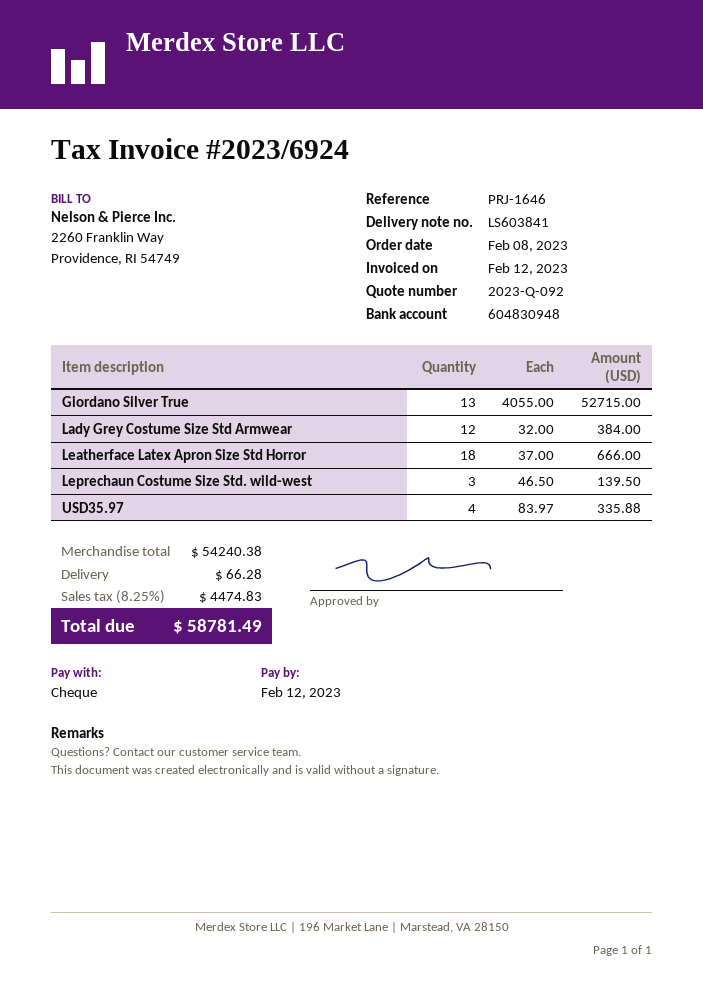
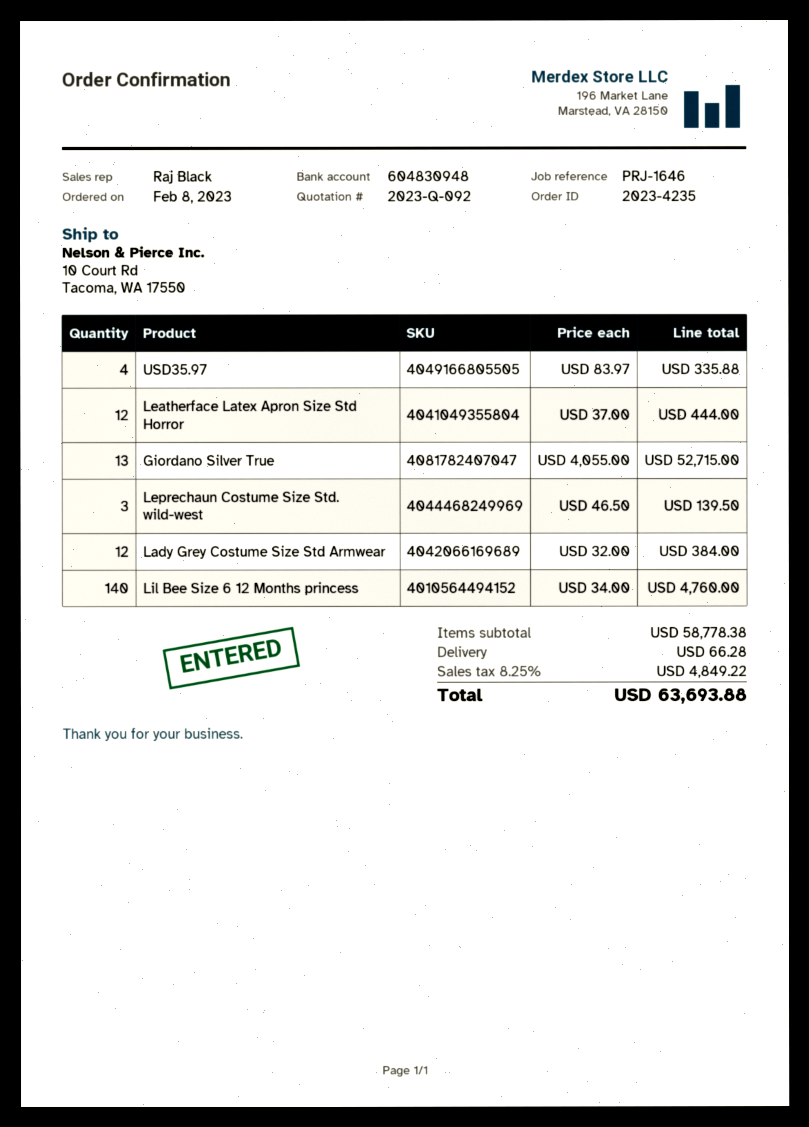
Leatherface Latex Apron Size Std Horror: 18 x 37.00 = 666.00 -> 12 x 37.00 = 444.00
Lil Bee Size 6 12 Months princess: none -> 140 x 34.00 = 4760.00
subtotal: 54240.38 -> 58778.38
tax: 8.25% = 4474.83 -> 8.25% = 4849.22
total: 58781.49 -> 63693.88

